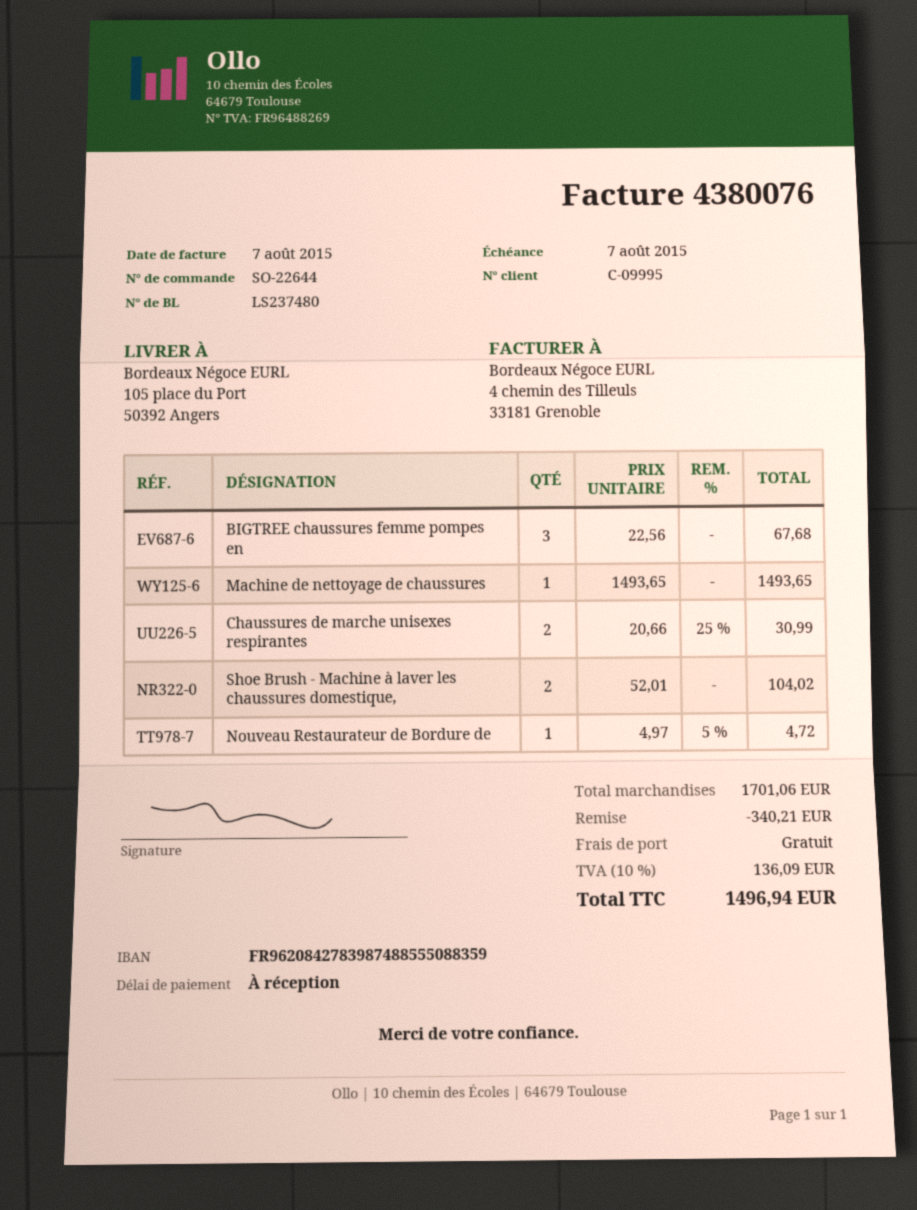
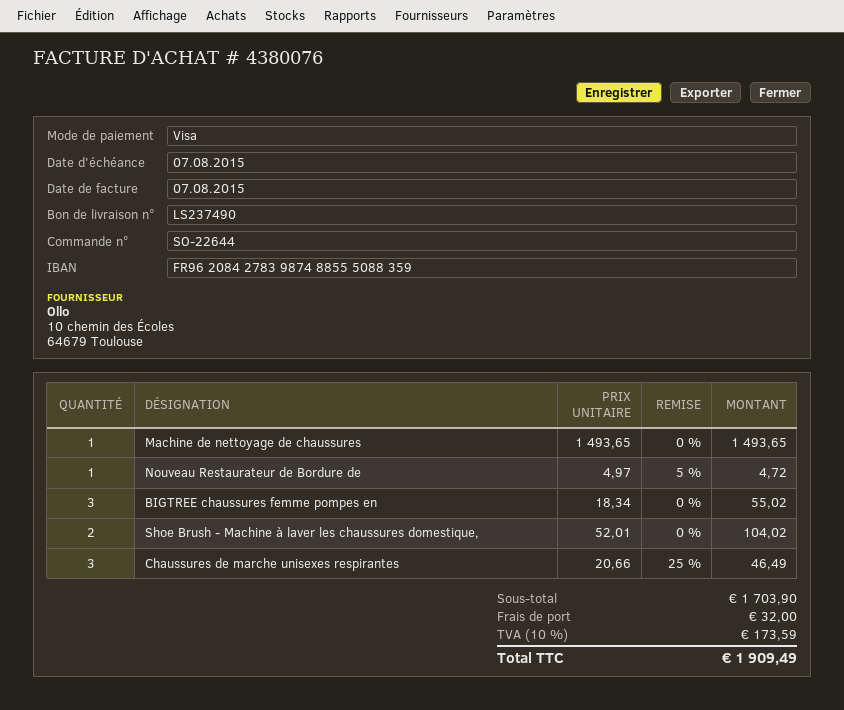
delivery note number: LS237480 -> LS237490
BIGTREE chaussures femme pompes en: 3 x 22.56 = 67.68 -> 3 x 18.34 = 55.02
Chaussures de marche unisexes respirantes: 2 x 20.66 - 25% = 30.99 -> 3 x 20.66 - 25% = 46.49
subtotal: 1701.06 -> 1703.90
discount: 340.21 -> none
shipping: 0.00 -> 32.00
tax: 10% = 136.09 -> 10% = 173.59
total: 1496.94 -> 1909.49

